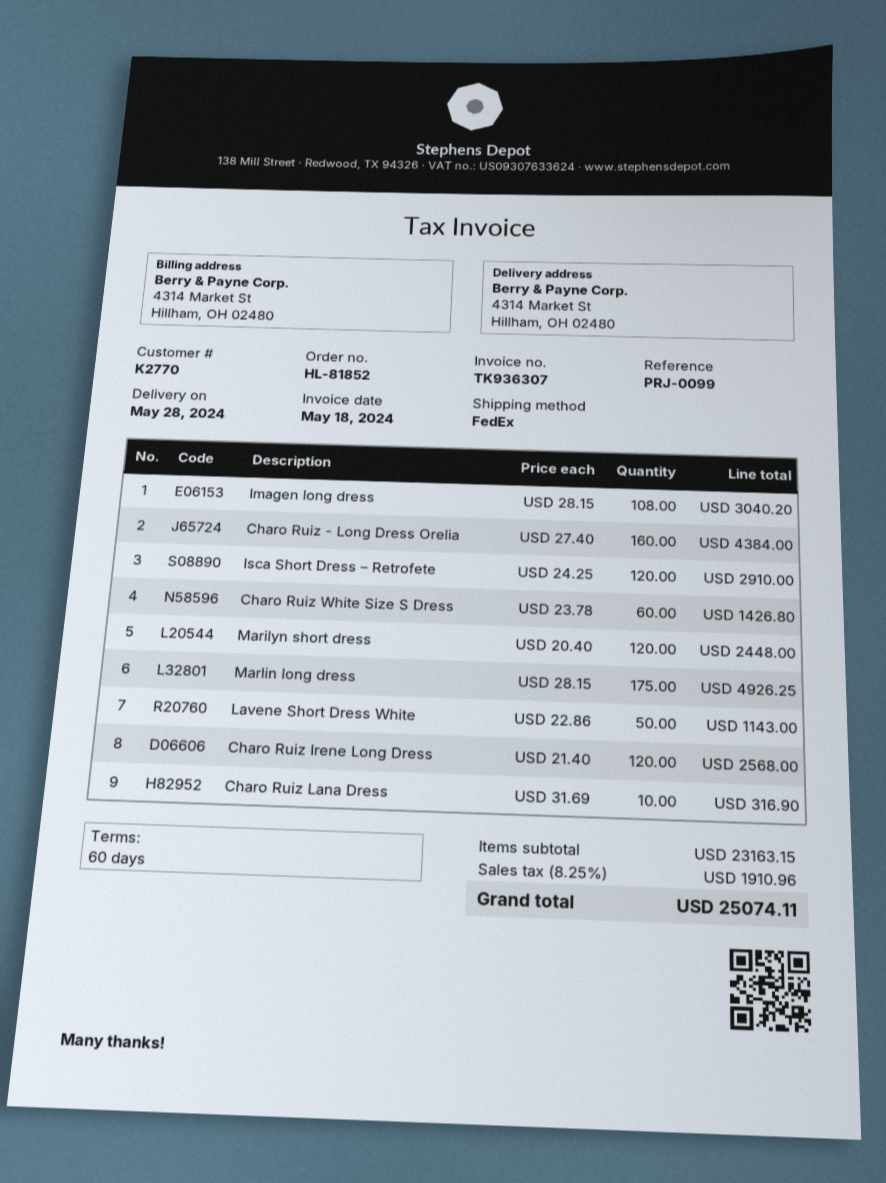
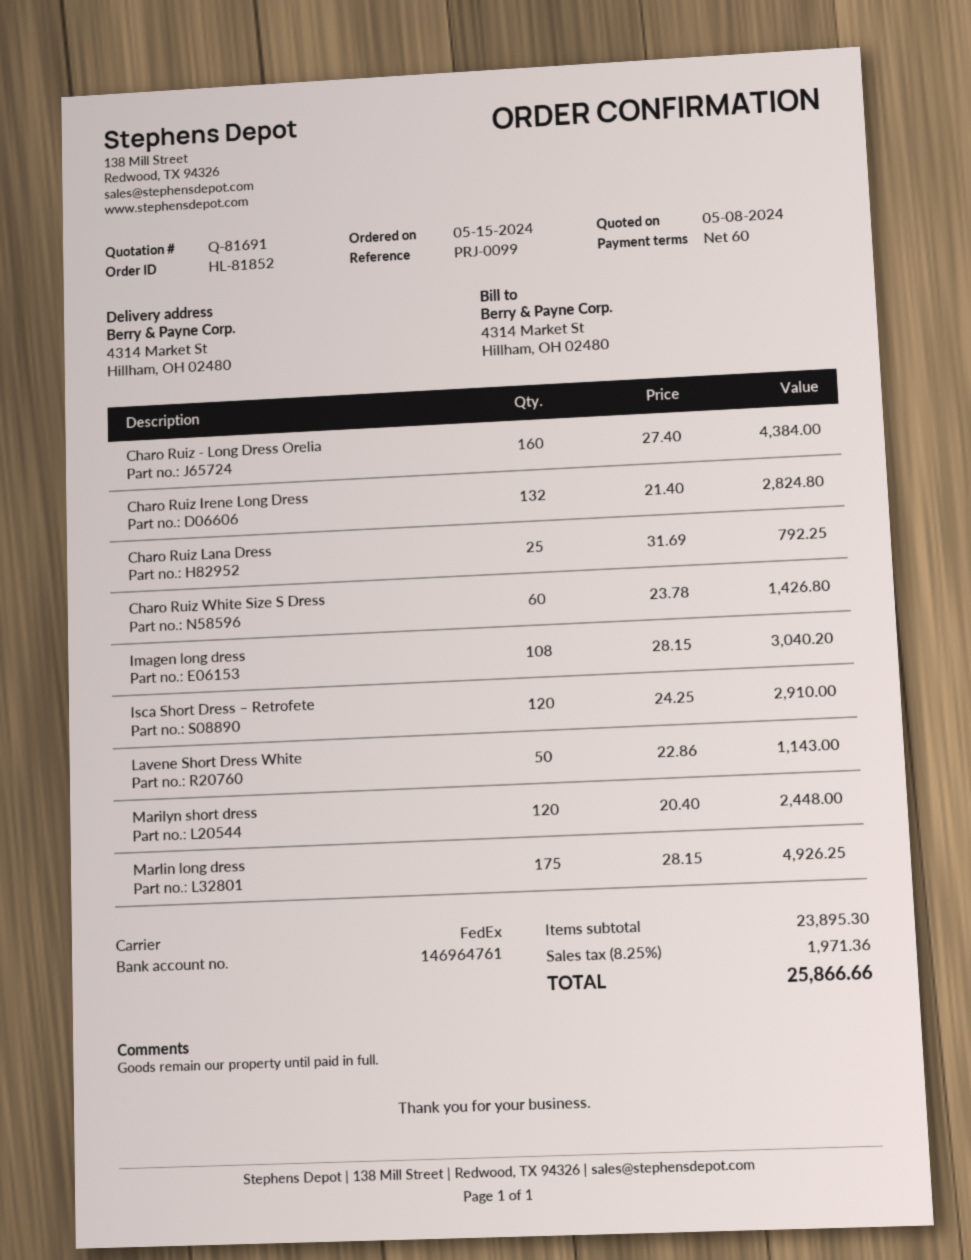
Charo Ruiz Irene Long Dress: 120 x 21.40 = 2568.00 -> 132 x 21.40 = 2824.80
Charo Ruiz Lana Dress: 10 x 31.69 = 316.90 -> 25 x 31.69 = 792.25
subtotal: 23163.15 -> 23895.30
tax: 8.25% = 1910.96 -> 8.25% = 1971.36
total: 25074.11 -> 25866.66

